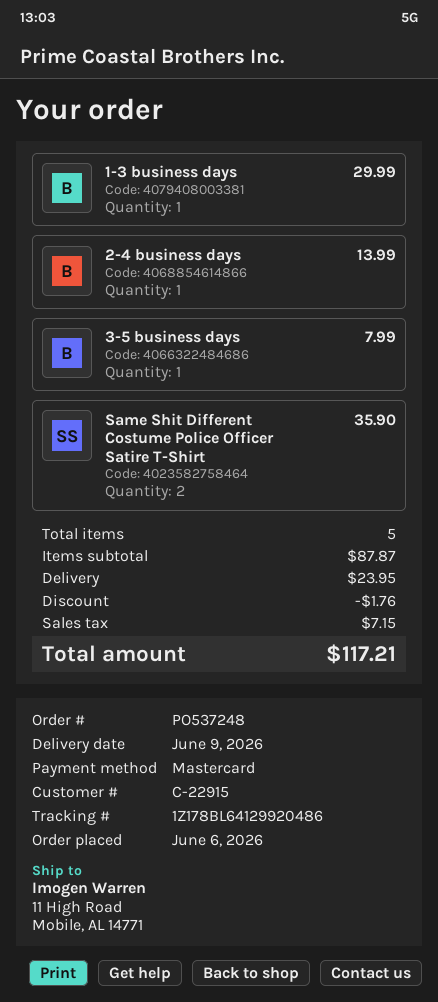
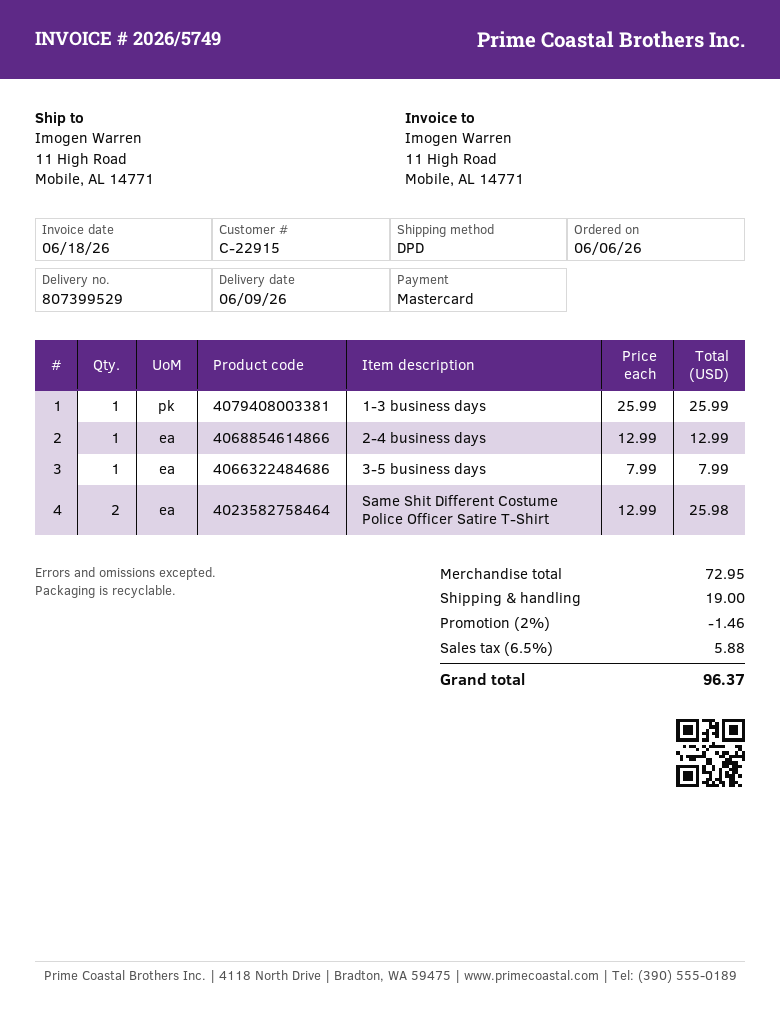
1-3 business days: 1 for 29.99 -> 1 for 25.99
2-4 business days: 1 for 13.99 -> 1 for 12.99
Same Shit Different Costume Police Officer Satire T-Shirt: 2 for 35.90 -> 2 for 25.98
subtotal: 87.87 -> 72.95
discount: 1.76 -> 1.46
shipping: 23.95 -> 19.00
tax: 7.15 -> 5.88
total: 117.21 -> 96.37

